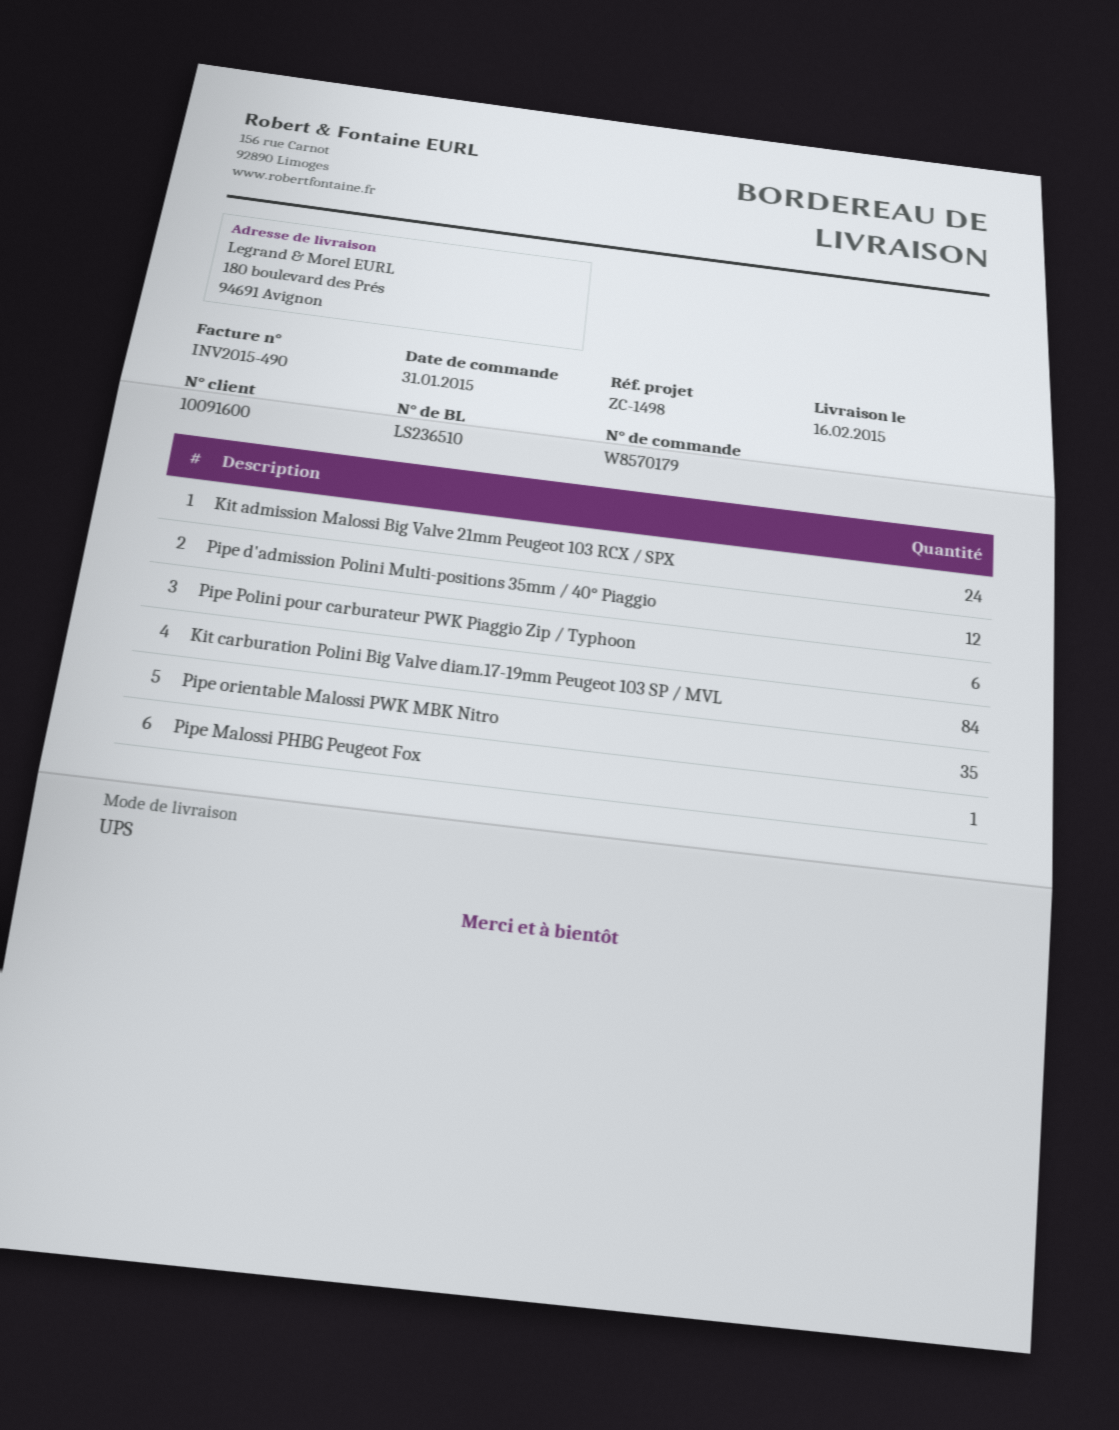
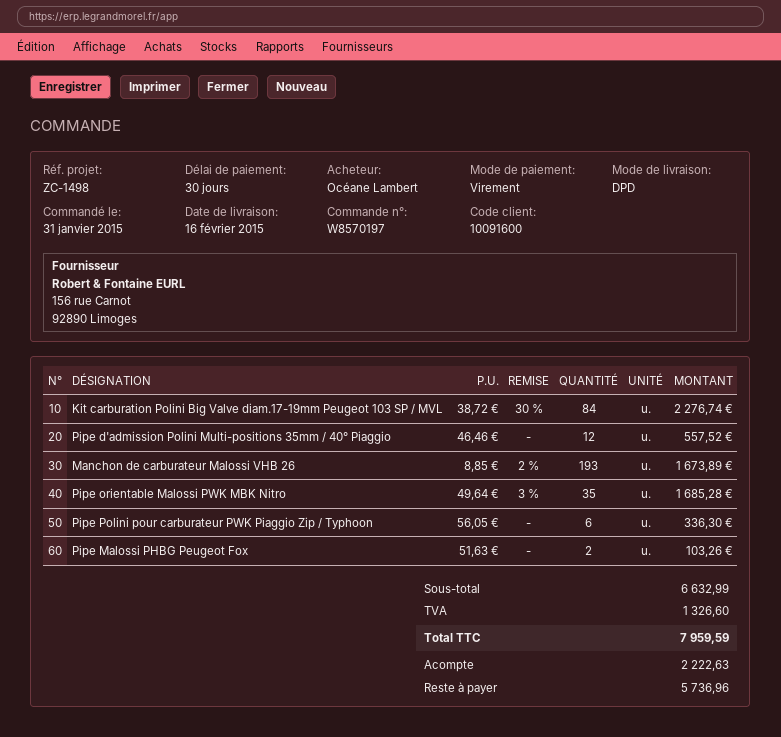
order number: W8570179 -> W8570197
shipping method: UPS -> DPD
Kit admission Malossi Big Valve 21mm Peugeot 103 RCX / SPX: 24 -> none
Pipe Malossi PHBG Peugeot Fox: 1 -> 2
Manchon de carburateur Malossi VHB 26: none -> 193

